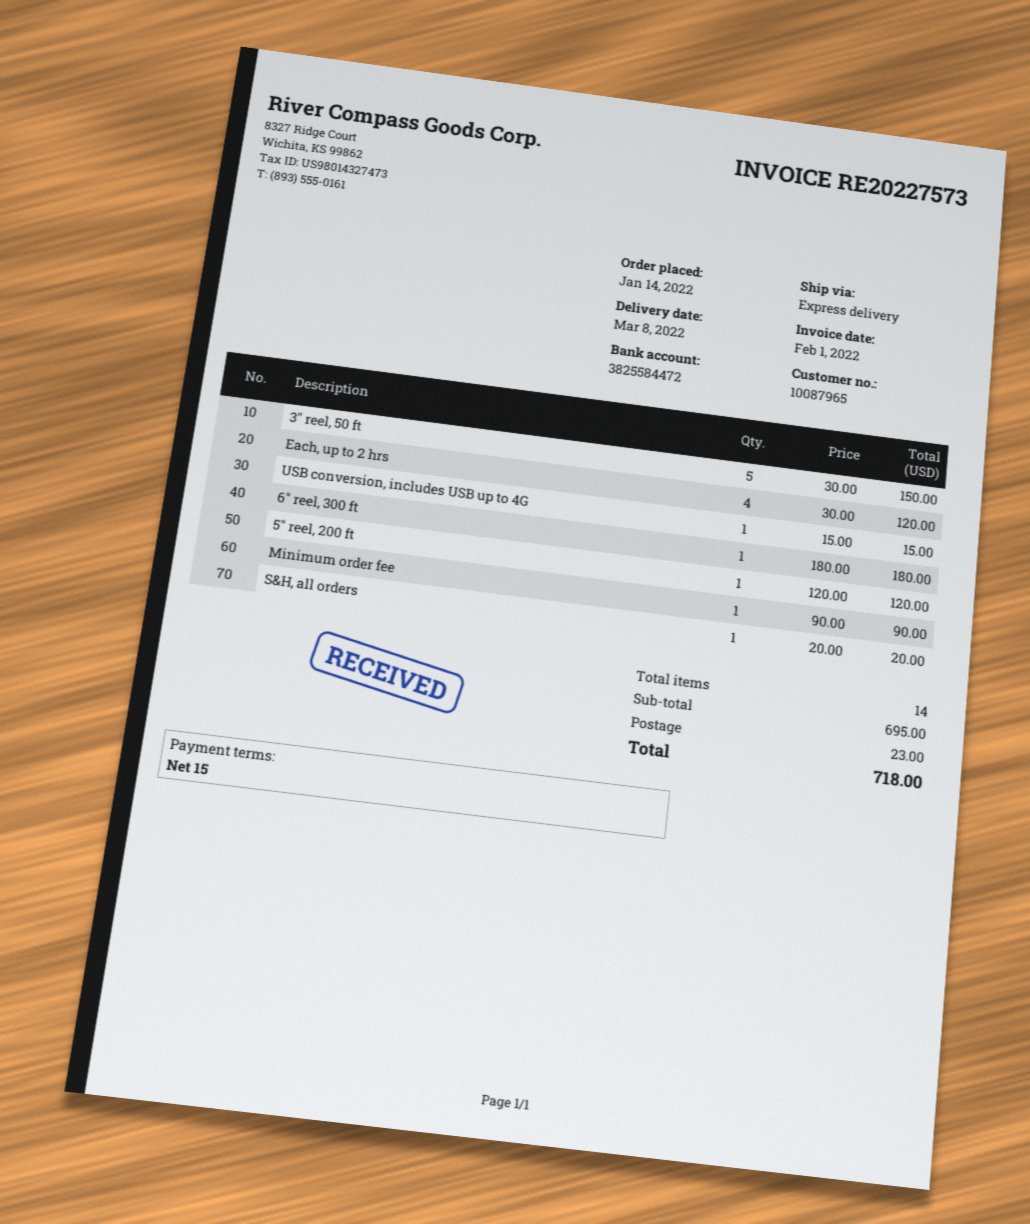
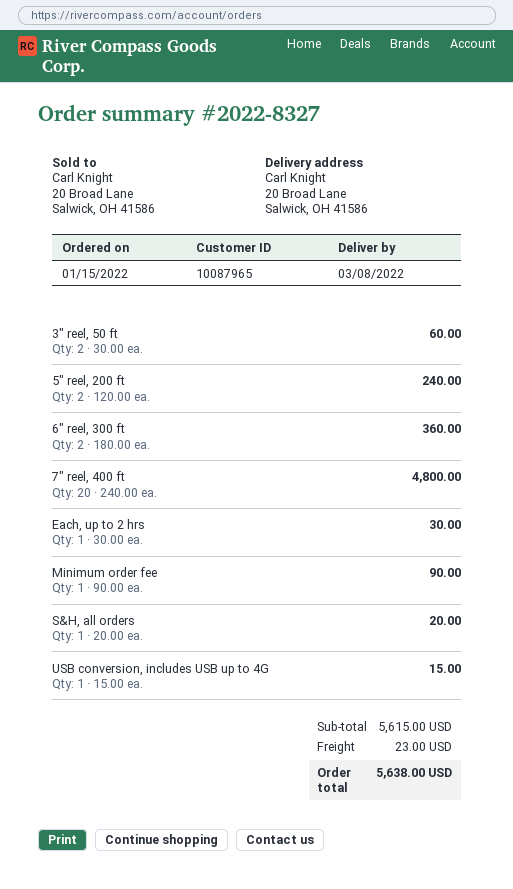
order date: 2022-01-14 -> 2022-01-15
3″ reel, 50 ft: 5 x 30.00 = 150.00 -> 2 x 30.00 = 60.00
Each, up to 2 hrs: 4 x 30.00 = 120.00 -> 1 x 30.00 = 30.00
6″ reel, 300 ft: 1 x 180.00 = 180.00 -> 2 x 180.00 = 360.00
5″ reel, 200 ft: 1 x 120.00 = 120.00 -> 2 x 120.00 = 240.00
7″ reel, 400 ft: none -> 20 x 240.00 = 4800.00
subtotal: 695.00 -> 5615.00
total: 718.00 -> 5638.00

